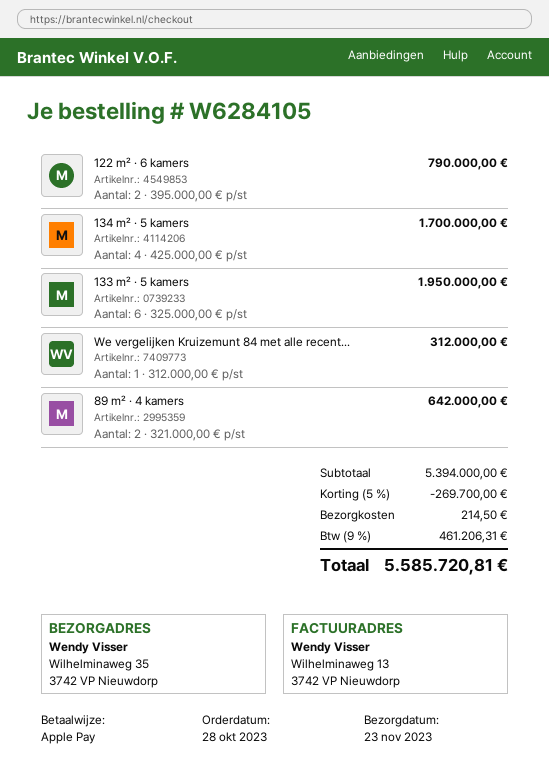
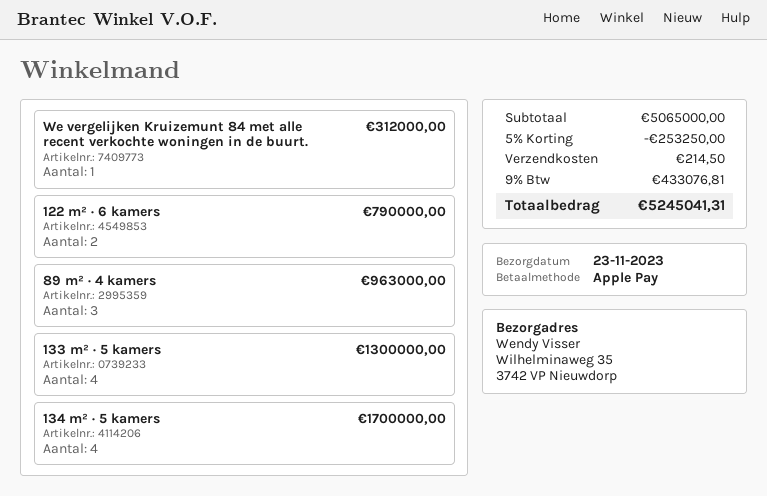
133 m² · 5 kamers: 6 for 1950000.00 -> 4 for 1300000.00
89 m² · 4 kamers: 2 for 642000.00 -> 3 for 963000.00
subtotal: 5394000.00 -> 5065000.00
discount: 5% = 269700.00 -> 5% = 253250.00
tax: 9% = 461206.31 -> 9% = 433076.81
total: 5585720.81 -> 5245041.31

